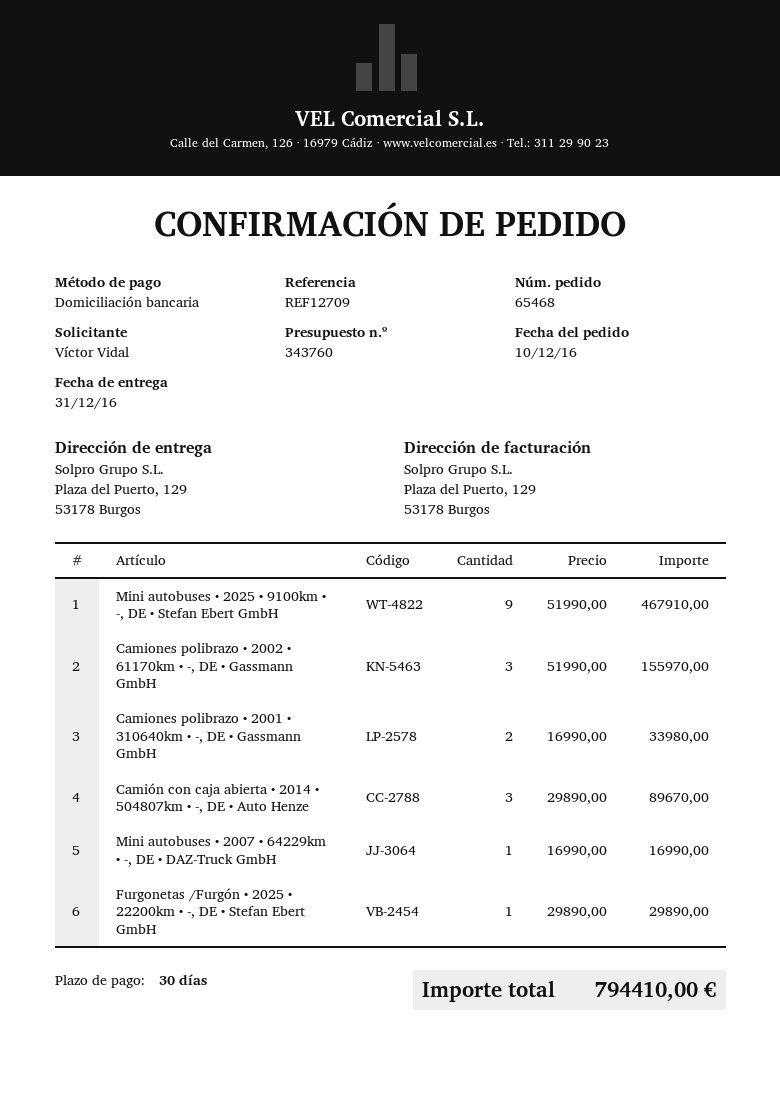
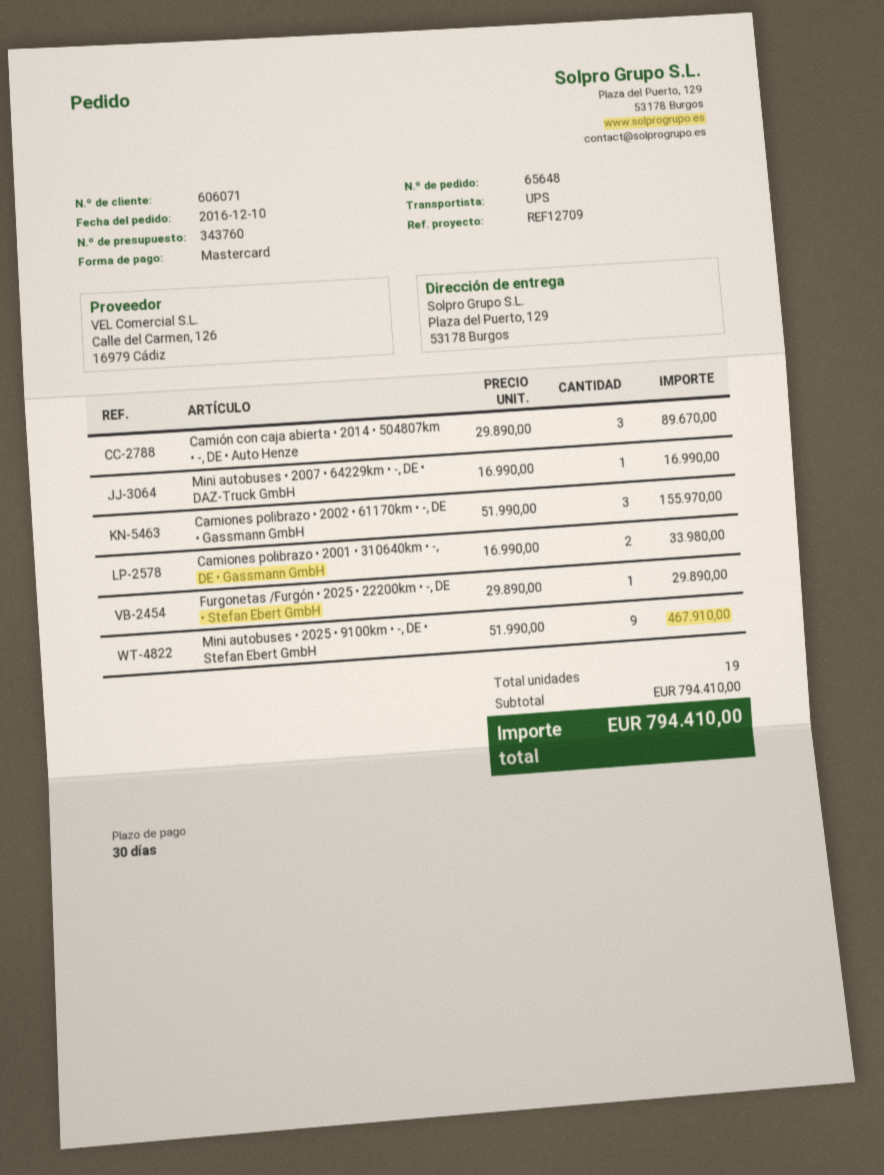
order number: 65468 -> 65648
payment method: direct debit -> Mastercard

